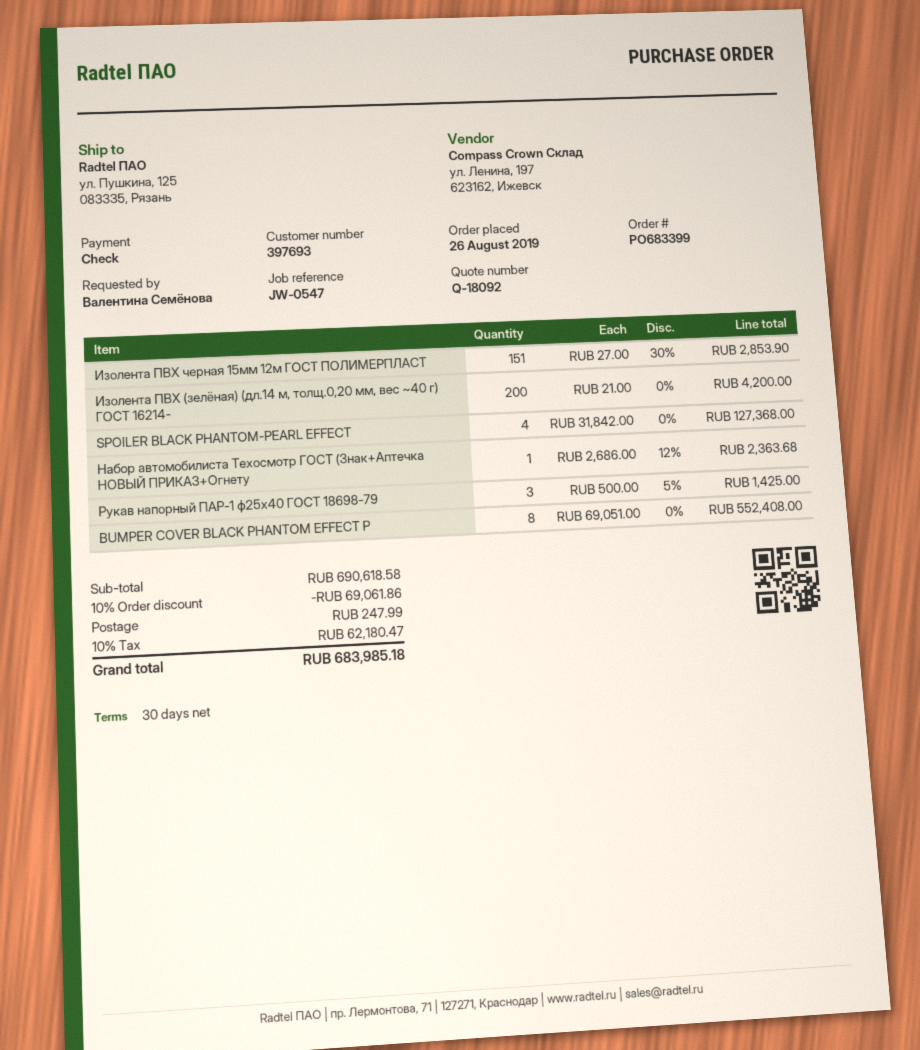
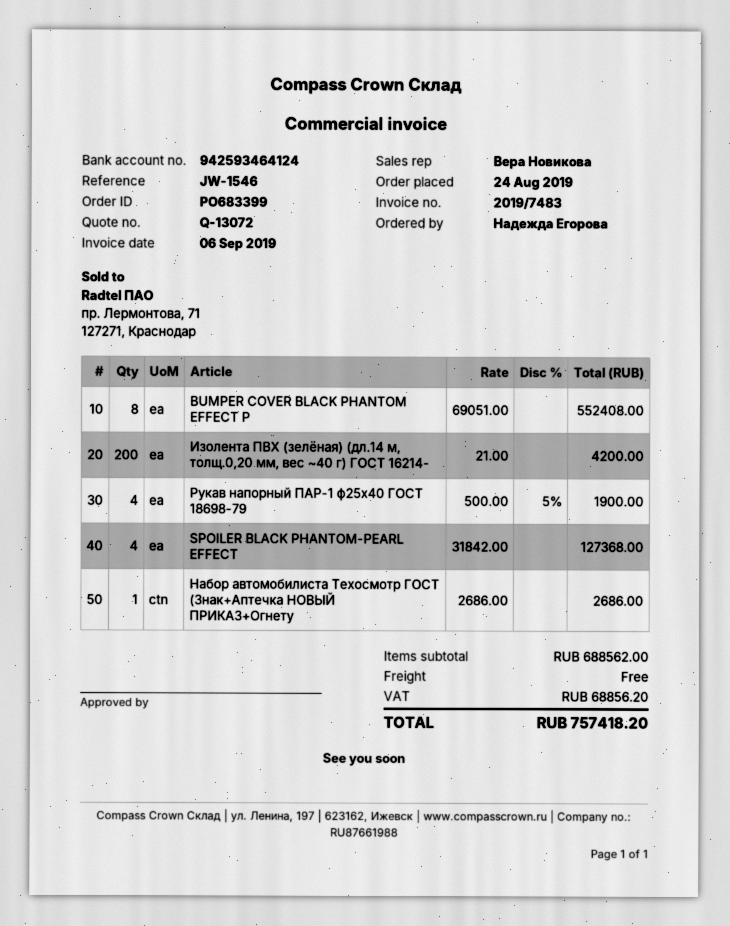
quote number: Q-18092 -> Q-13072
order date: 2019-08-26 -> 2019-08-24
reference: JW-0547 -> JW-1546
ordered by: Валентина Семёнова -> Надежда Егорова
Изолента ПВХ черная 15мм 12м ГОСТ ПОЛИМЕРПЛАСТ: 151 x 27.00 - 30% = 2853.90 -> none
Набор автомобилиста Техосмотр ГОСТ (Знак+Аптечка НОВЫЙ ПРИКАЗ+Огнету: 1 x 2686.00 - 12% = 2363.68 -> 1 x 2686.00 = 2686.00
Рукав напорный ПАР-1 ф25х40 ГОСТ 18698-79: 3 x 500.00 - 5% = 1425.00 -> 4 x 500.00 - 5% = 1900.00
subtotal: 690618.58 -> 688562.00
discount: 10% = 69061.86 -> none
shipping: 247.99 -> 0.00
tax: 62180.47 -> 68856.20
total: 683985.18 -> 757418.20

